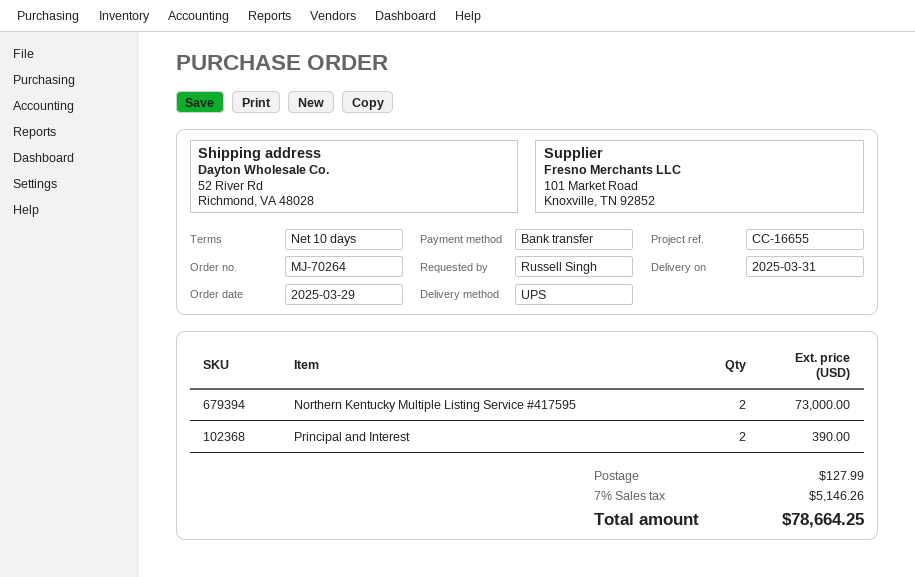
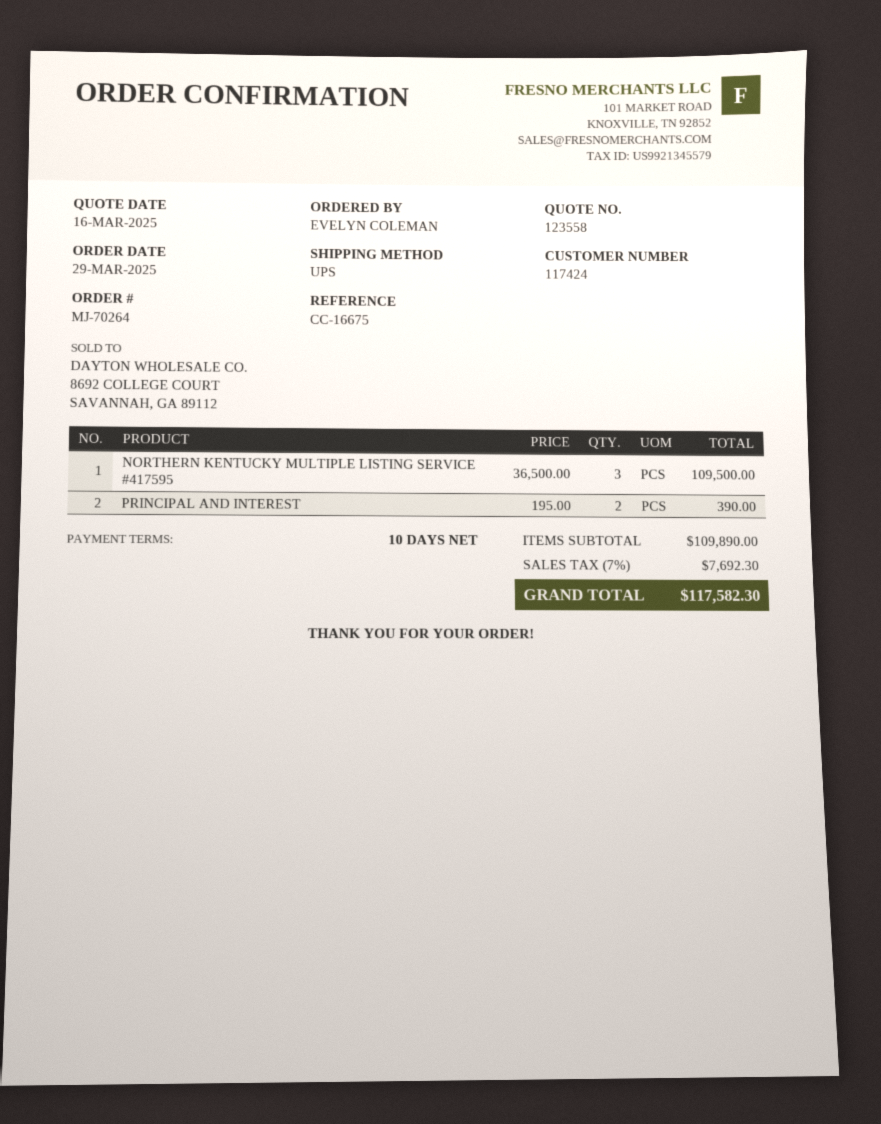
reference: CC-16655 -> CC-16675
ordered by: Russell Singh -> EVELYN COLEMAN
Northern Kentucky Multiple Listing Service #417595: 2 for 73000.00 -> 3 for 109500.00
shipping: 127.99 -> none
tax: 7% = 5146.26 -> 7% = 7692.30
total: 78664.25 -> 117582.30

